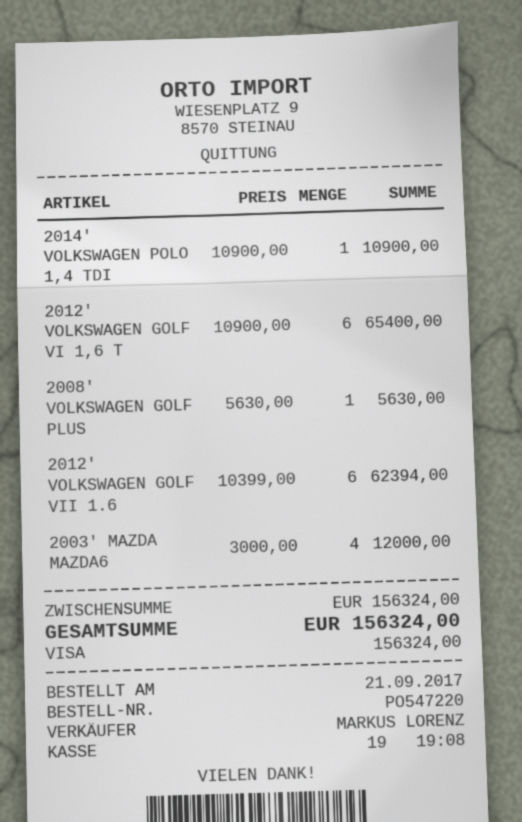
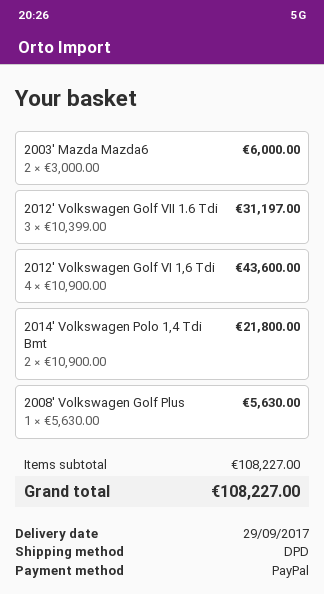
payment method: Visa -> PayPal
2014' VOLKSWAGEN POLO 1,4 TDI: 1 x 10900.00 = 10900.00 -> 2 x 10900.00 = 21800.00
2012' VOLKSWAGEN GOLF VI 1,6 T: 6 x 10900.00 = 65400.00 -> 4 x 10900.00 = 43600.00
2012' VOLKSWAGEN GOLF VII 1.6: 6 x 10399.00 = 62394.00 -> 3 x 10399.00 = 31197.00
2003' MAZDA MAZDA6: 4 x 3000.00 = 12000.00 -> 2 x 3000.00 = 6000.00
subtotal: 156324.00 -> 108227.00
total: 156324.00 -> 108227.00

